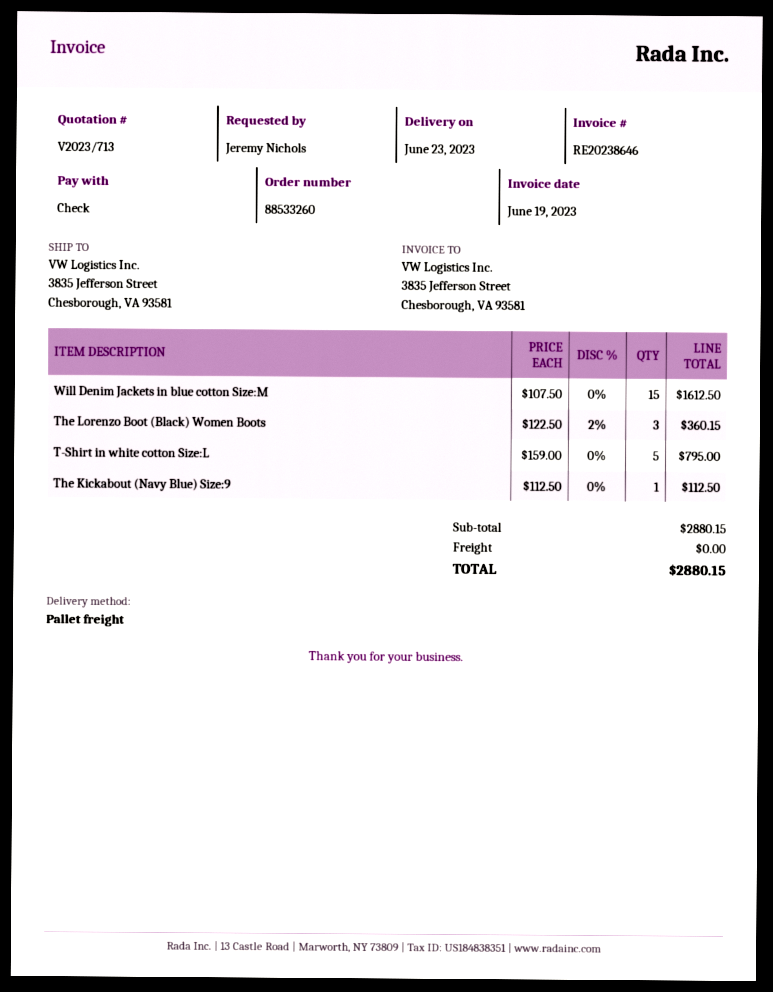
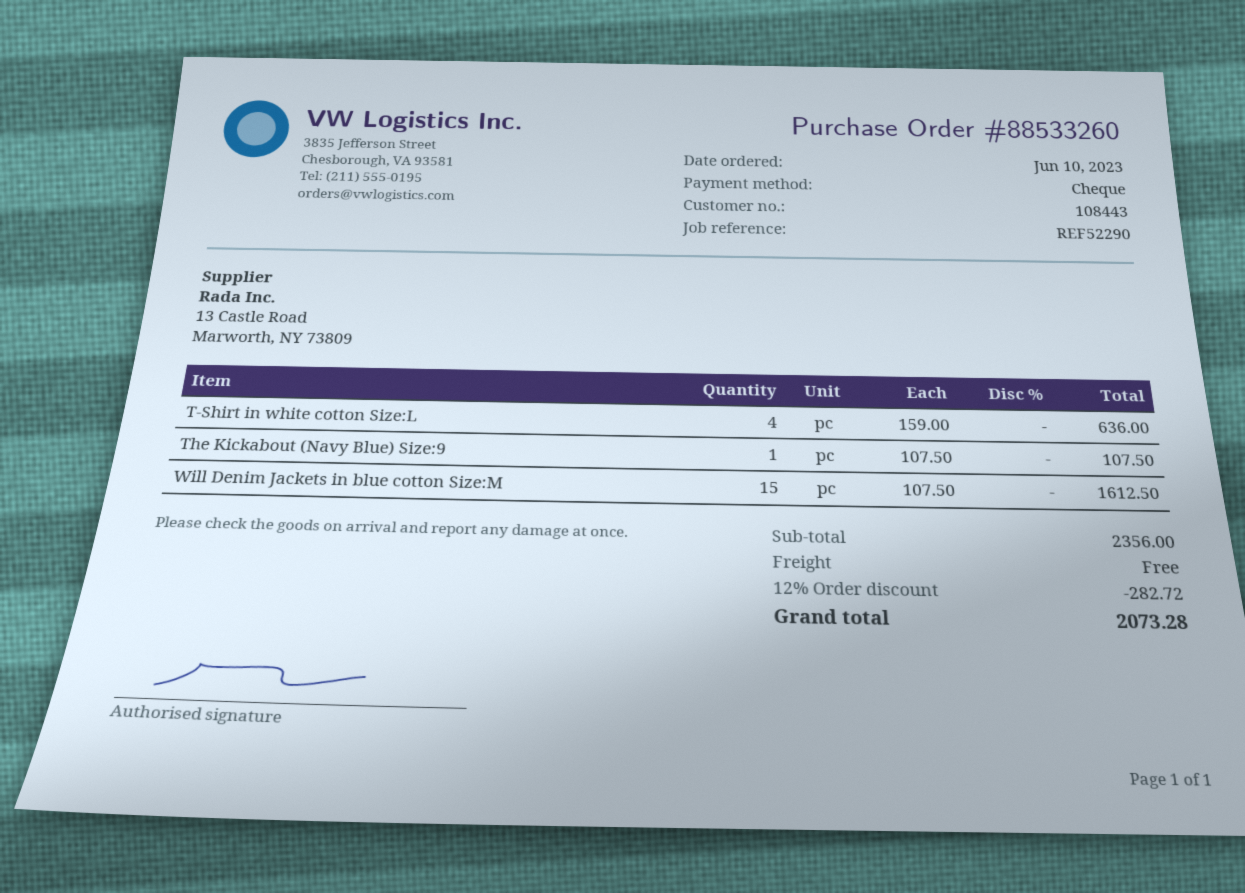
The Lorenzo Boot (Black) Women Boots: 3 x 122.50 - 2% = 360.15 -> none
T-Shirt in white cotton Size:L: 5 x 159.00 = 795.00 -> 4 x 159.00 = 636.00
The Kickabout (Navy Blue) Size:9: 1 x 112.50 = 112.50 -> 1 x 107.50 = 107.50
subtotal: 2880.15 -> 2356.00
discount: none -> 12% = 282.72
total: 2880.15 -> 2073.28

